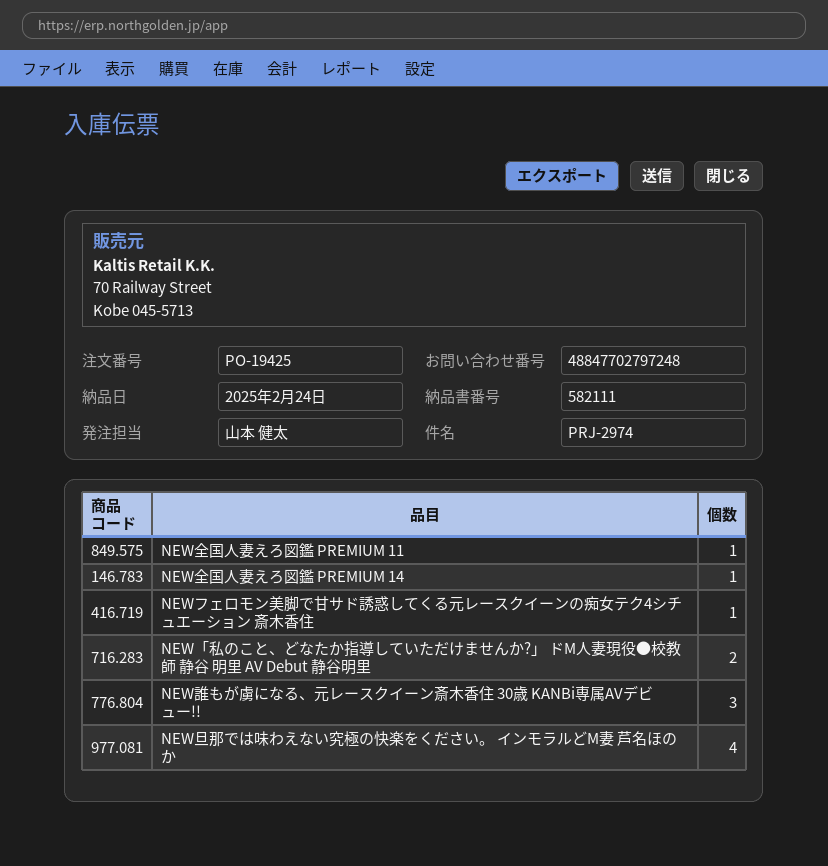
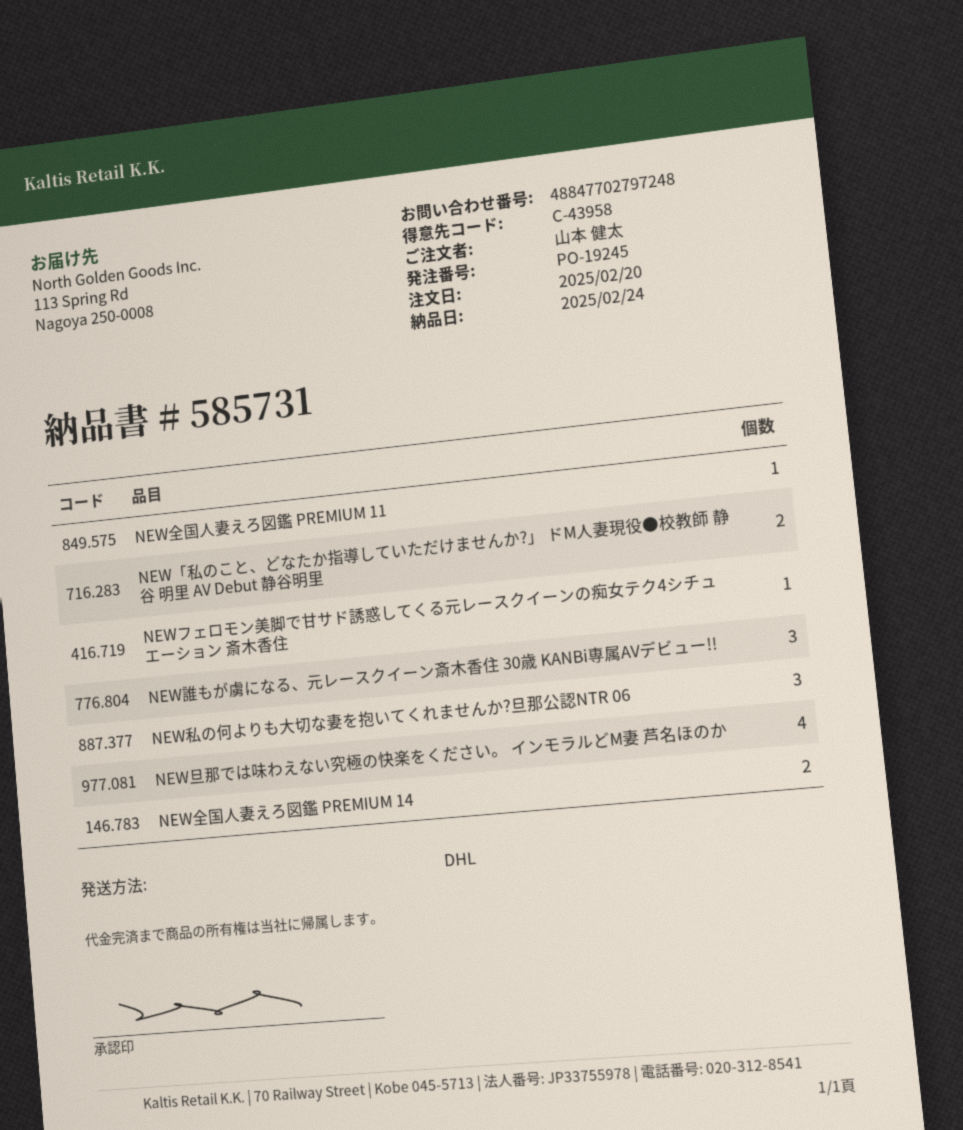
order number: PO-19425 -> PO-19245
delivery note number: 582111 -> 585731
NEW全国人妻えろ図鑑 PREMIUM 14: 1 -> 2
NEW私の何よりも大切な妻を抱いてくれませんか?旦那公認NTR 06: none -> 3

